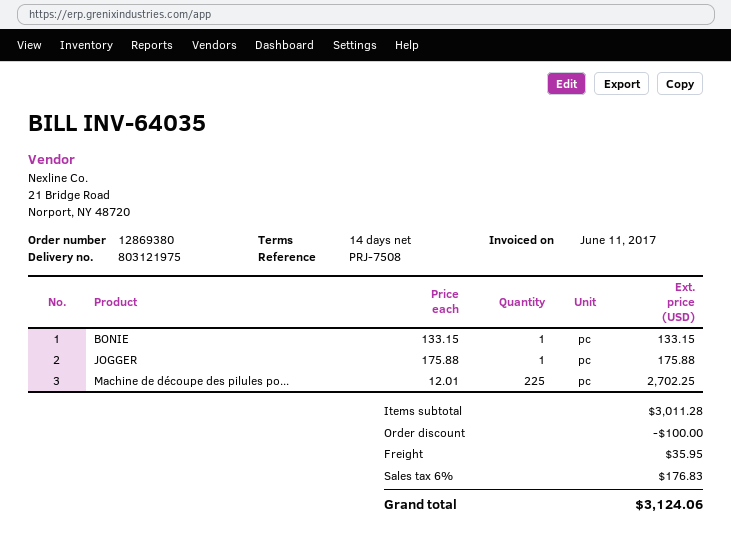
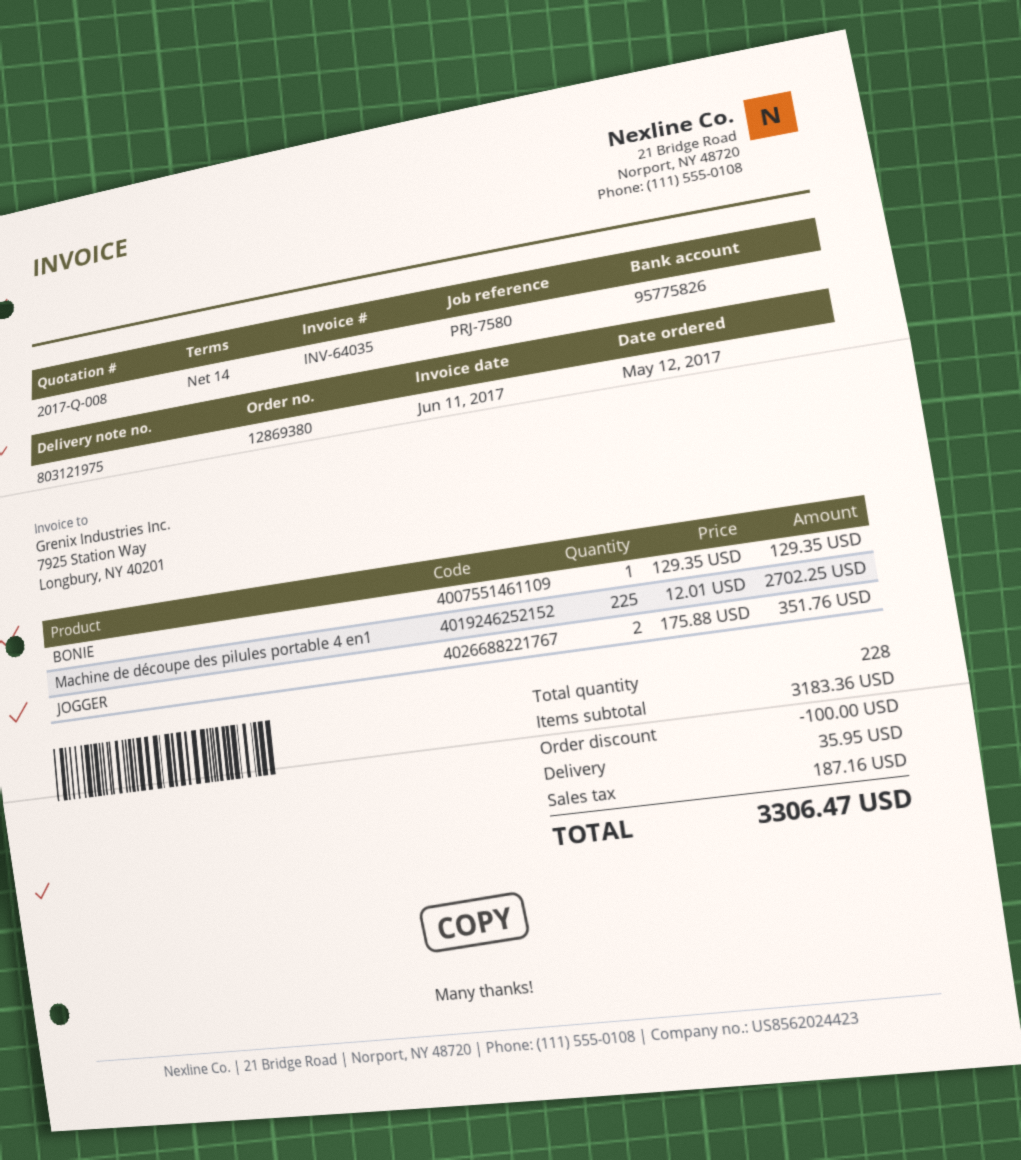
reference: PRJ-7508 -> PRJ-7580
BONIE: 1 x 133.15 = 133.15 -> 1 x 129.35 = 129.35
JOGGER: 1 x 175.88 = 175.88 -> 2 x 175.88 = 351.76
subtotal: 3011.28 -> 3183.36
tax: 176.83 -> 187.16
total: 3124.06 -> 3306.47

